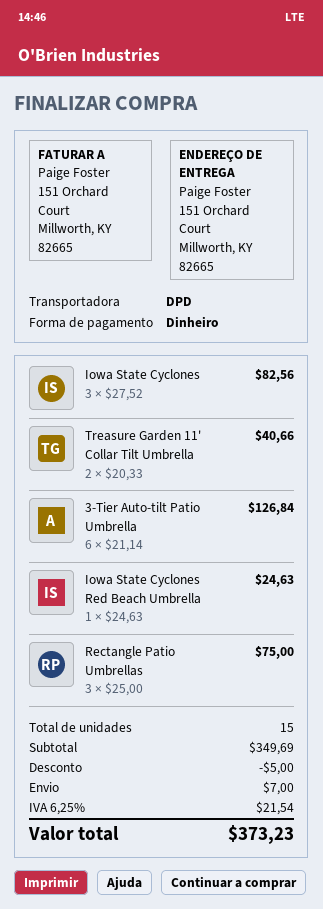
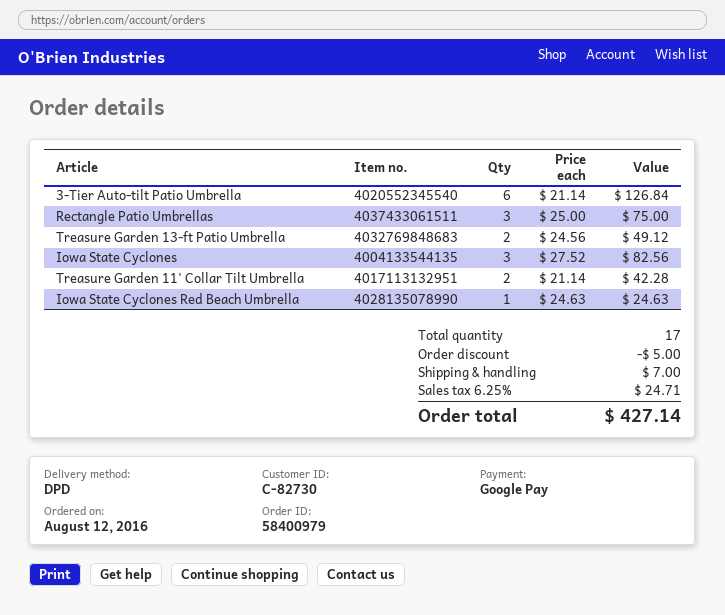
payment method: cash -> Google Pay
Treasure Garden 11' Collar Tilt Umbrella: 2 x 20.33 = 40.66 -> 2 x 21.14 = 42.28
Treasure Garden 13-ft Patio Umbrella: none -> 2 x 24.56 = 49.12
total quantity: 15 -> 17
tax: 6.25% = 21.54 -> 6.25% = 24.71
total: 373.23 -> 427.14

